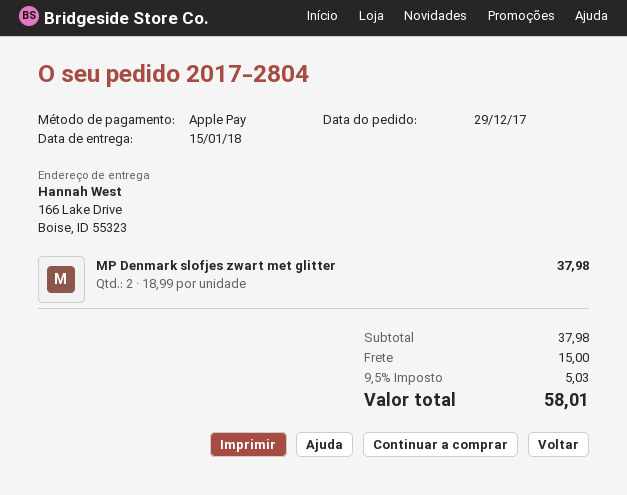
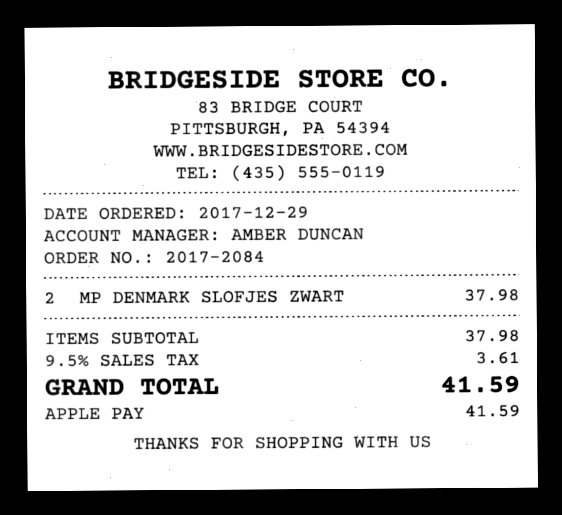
order number: 2017-2804 -> 2017-2084
shipping: 15.00 -> none
tax: 9.5% = 5.03 -> 9.5% = 3.61
total: 58.01 -> 41.59

